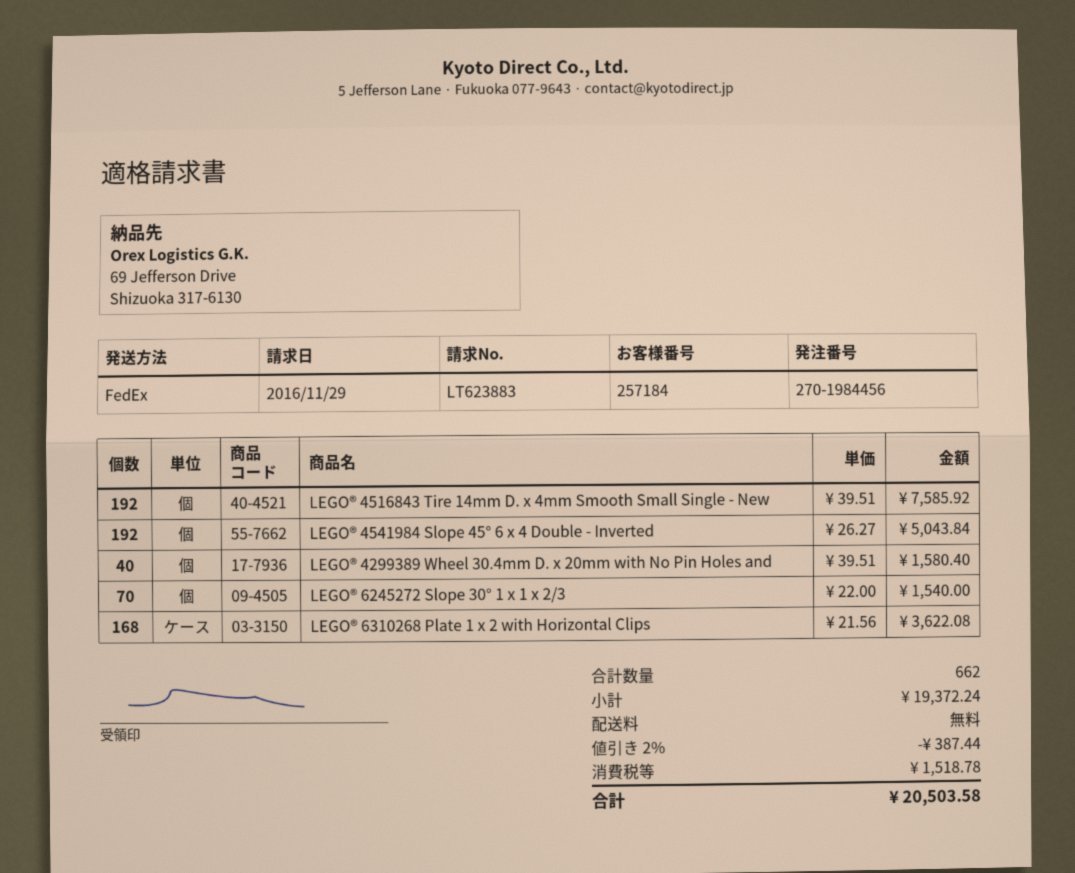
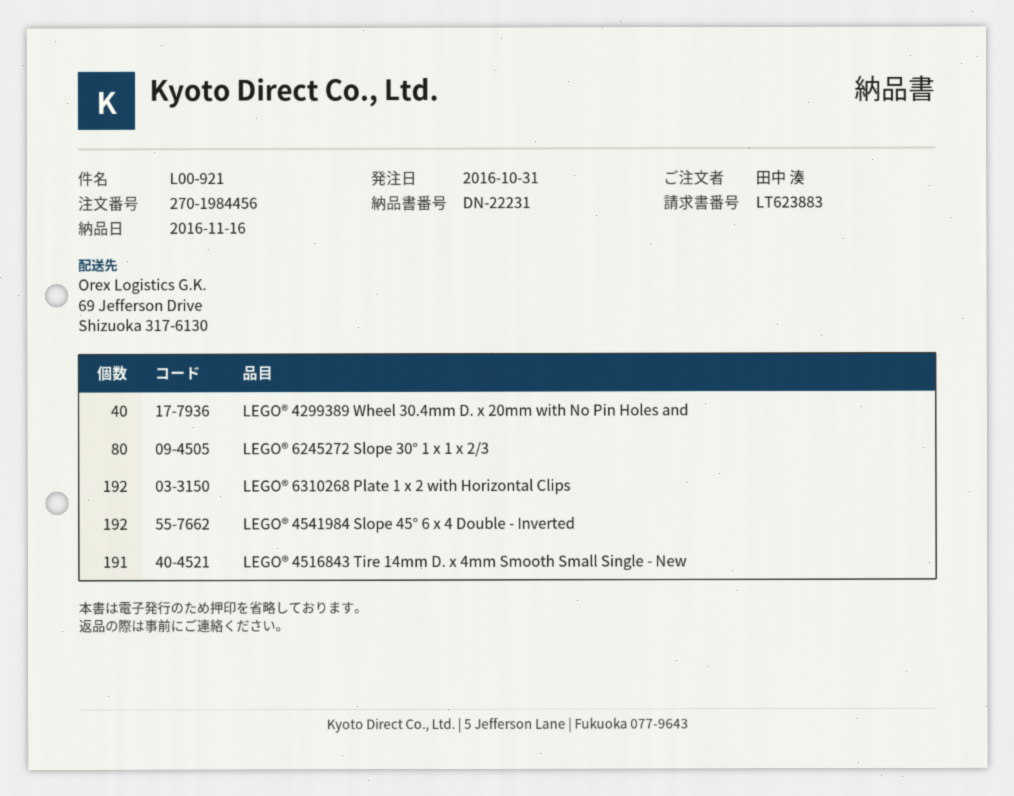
LEGO® 4516843 Tire 14mm D. x 4mm Smooth Small Single - New: 192 -> 191
LEGO® 6245272 Slope 30° 1 x 1 x 2/3: 70 -> 80
LEGO® 6310268 Plate 1 x 2 with Horizontal Clips: 168 -> 192

